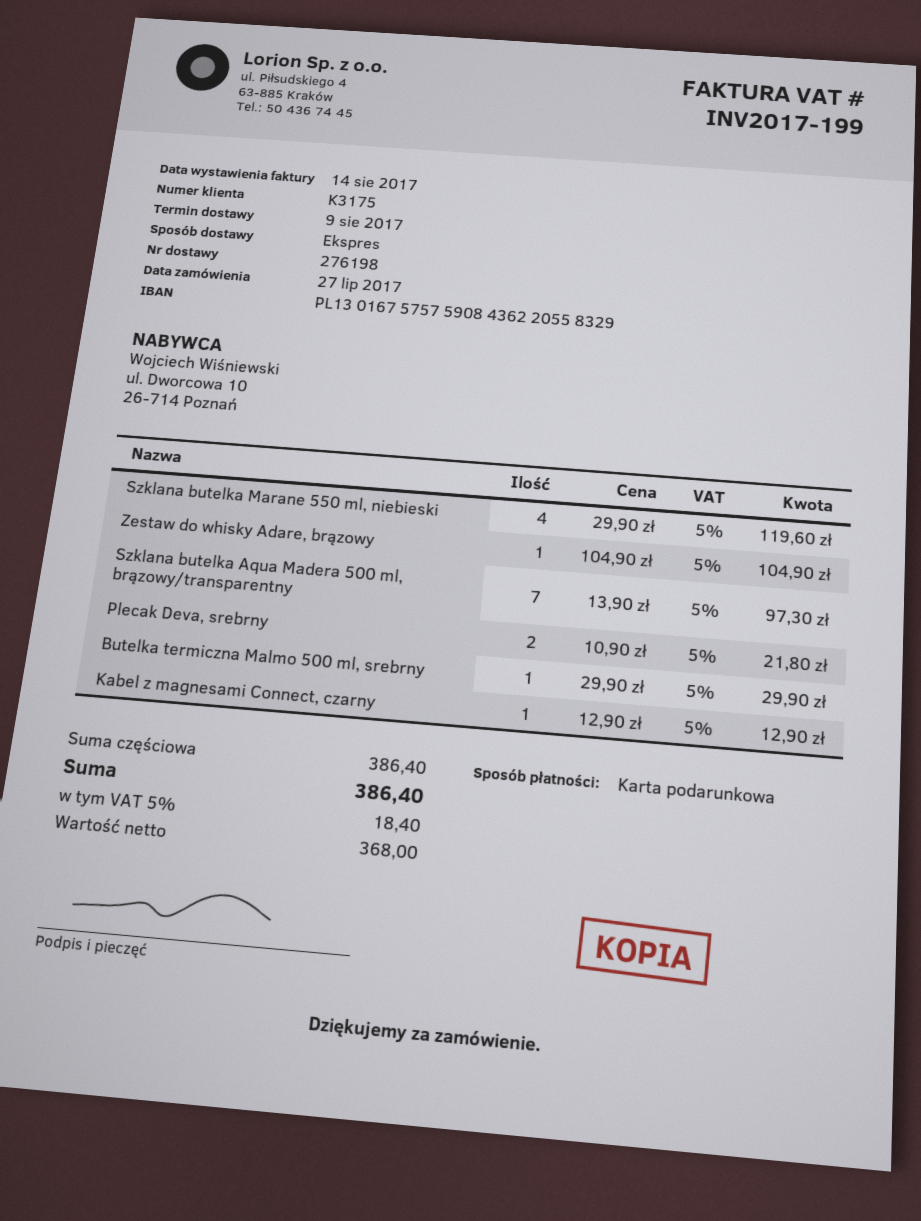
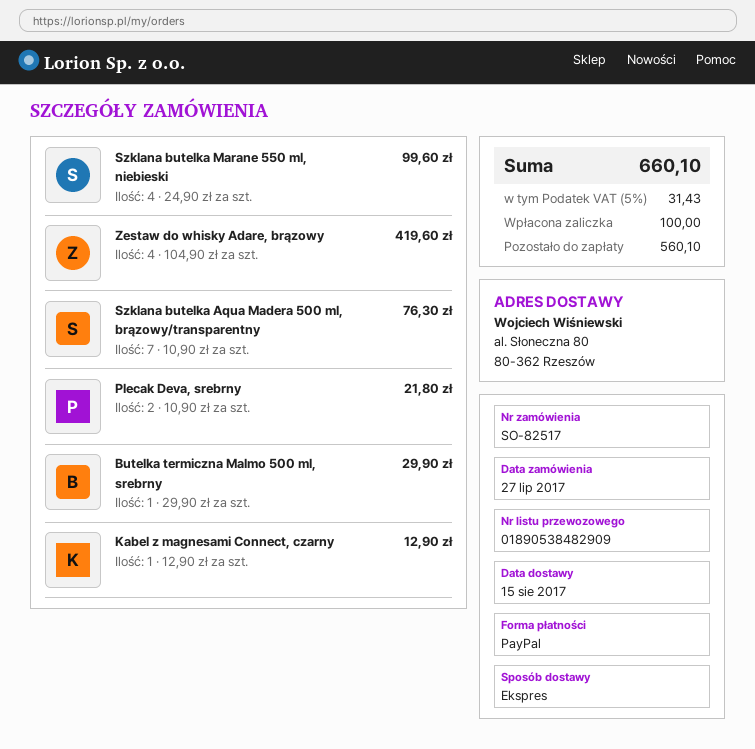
delivery date: 2017-08-09 -> 2017-08-15
payment method: gift card -> PayPal
Szklana butelka Marane 550 ml, niebieski: 4 x 29.90 = 119.60 -> 4 x 24.90 = 99.60
Zestaw do whisky Adare, brązowy: 1 x 104.90 = 104.90 -> 4 x 104.90 = 419.60
Szklana butelka Aqua Madera 500 ml, brązowy/transparentny: 7 x 13.90 = 97.30 -> 7 x 10.90 = 76.30
tax: 5% = 18.40 -> 5% = 31.43
total: 386.40 -> 660.10

